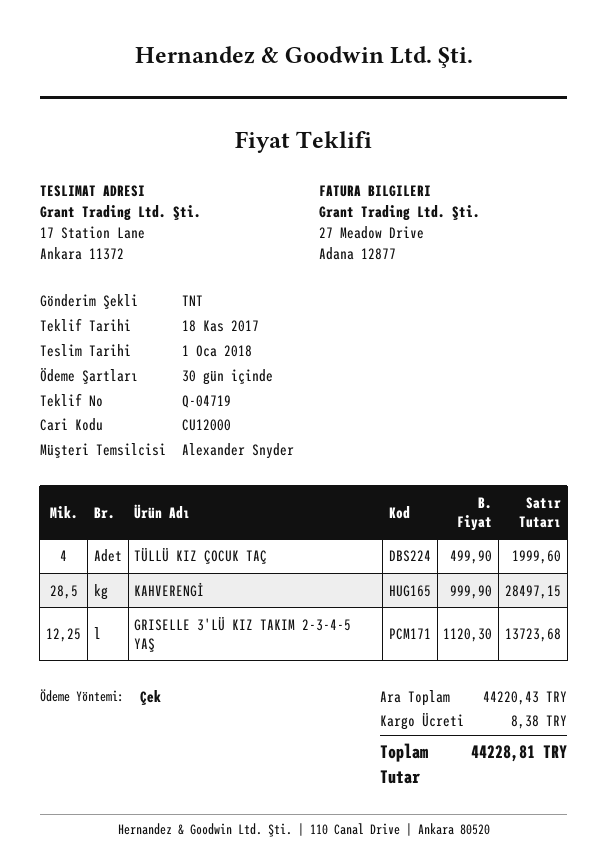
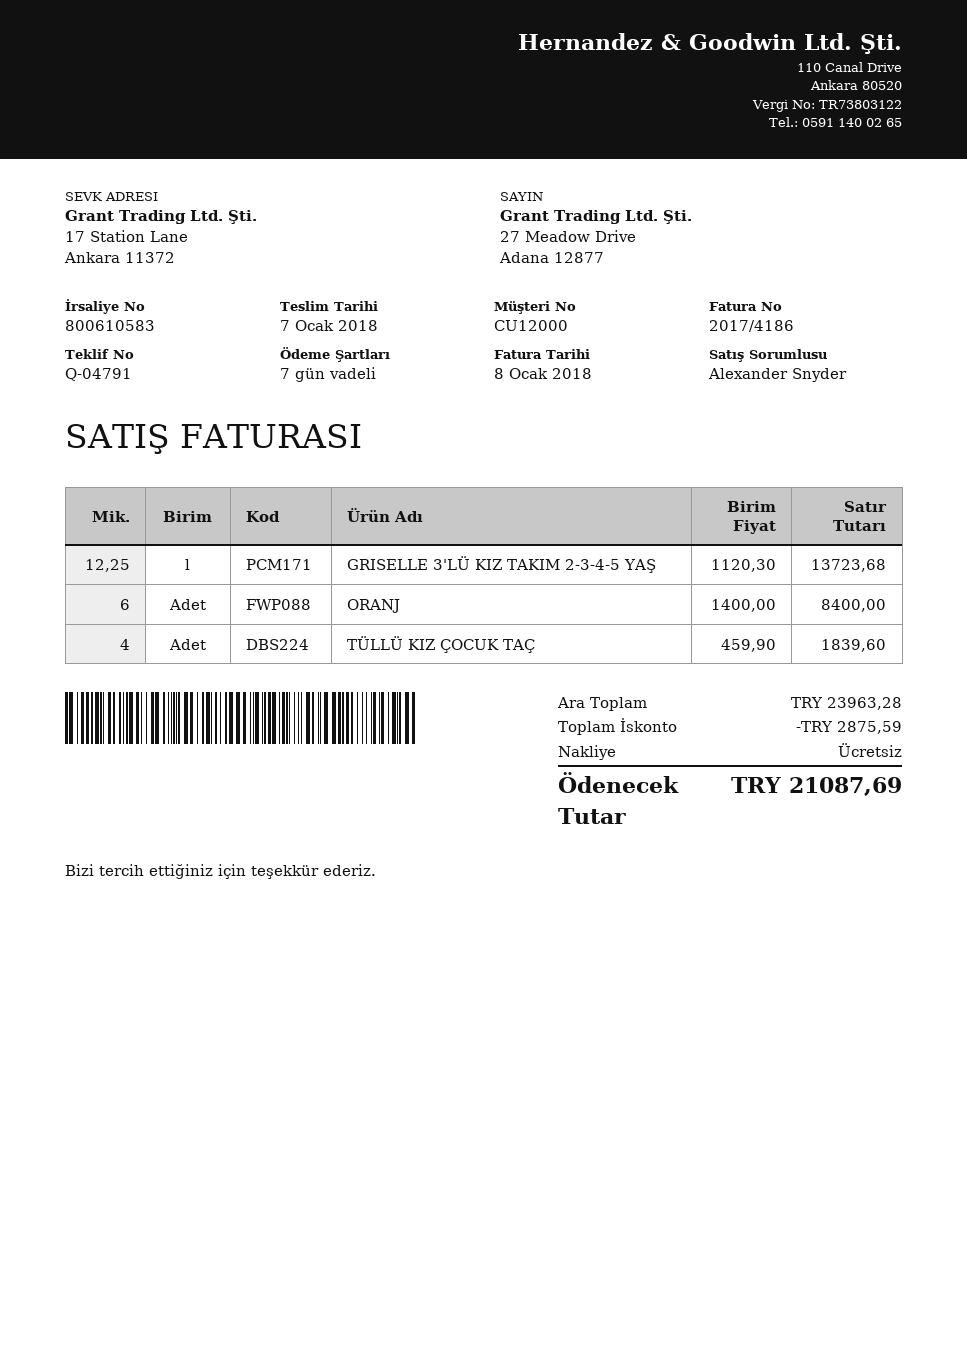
quote number: Q-04719 -> Q-04791
delivery date: 2018-01-01 -> 2018-01-07
payment terms: 30 days -> 7 days
TÜLLÜ KIZ ÇOCUK TAÇ: 4 x 499.90 = 1999.60 -> 4 x 459.90 = 1839.60
KAHVERENGİ: 28.5 x 999.90 = 28497.15 -> none
ORANJ: none -> 6 x 1400.00 = 8400.00
subtotal: 44220.43 -> 23963.28
discount: none -> 2875.59
shipping: 8.38 -> 0.00
total: 44228.81 -> 21087.69

